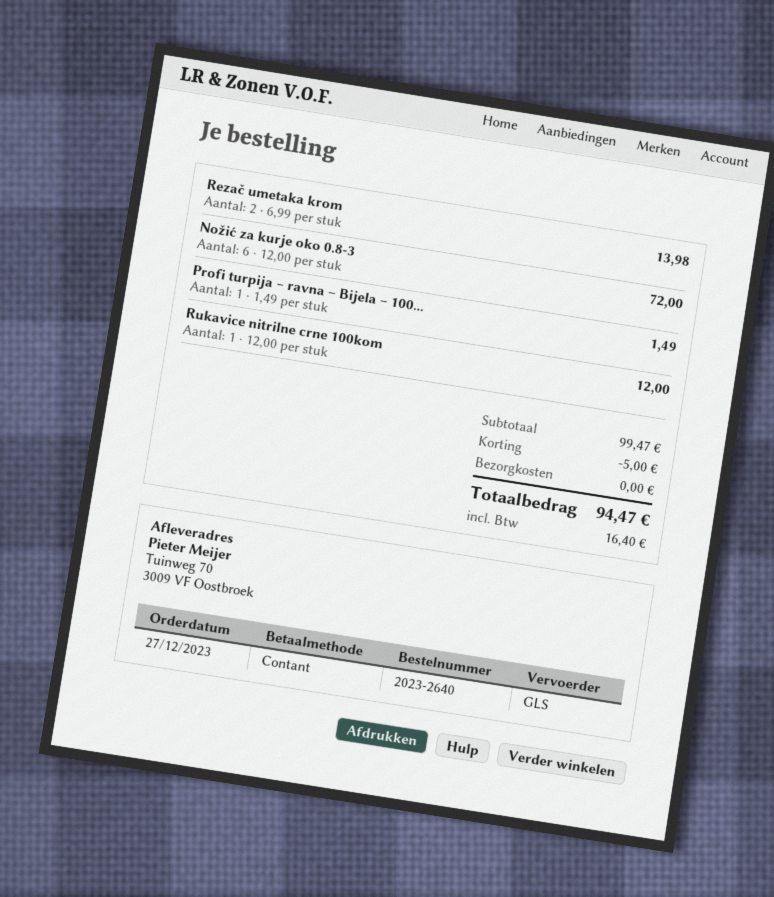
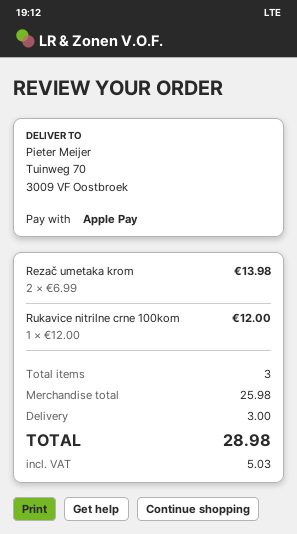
payment method: cash -> Apple Pay
Nožić za kurje oko 0.8-3: 6 x 12.00 = 72.00 -> none
Profi turpija – ravna – Bijela – 100...: 1 x 1.49 = 1.49 -> none
subtotal: 99.47 -> 25.98
discount: 5.00 -> none
shipping: 0.00 -> 3.00
tax: 16.40 -> 5.03
total: 94.47 -> 28.98

